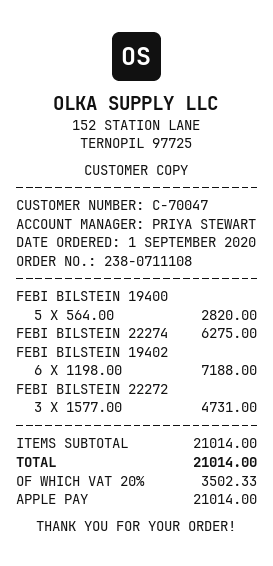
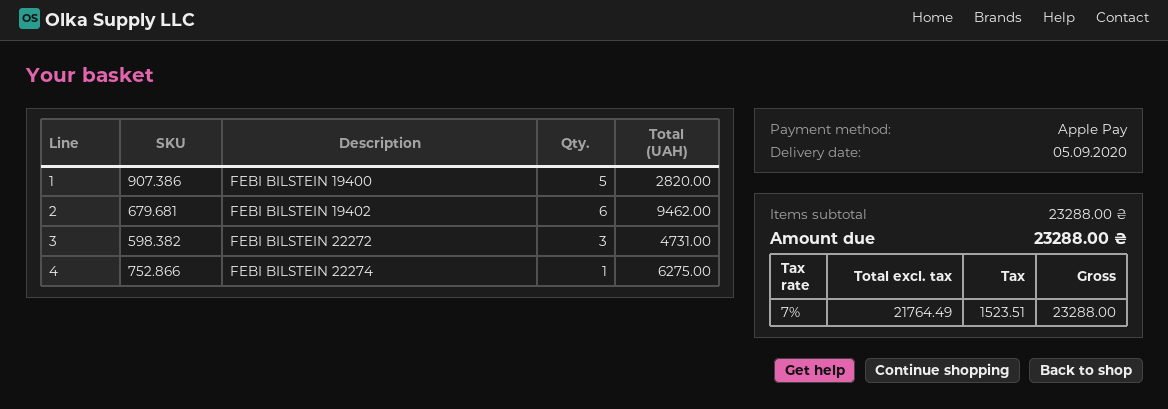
FEBI BILSTEIN 19402: 6 for 7188.00 -> 6 for 9462.00
subtotal: 21014.00 -> 23288.00
tax: 20% = 3502.33 -> 7% = 1523.51
total: 21014.00 -> 23288.00

